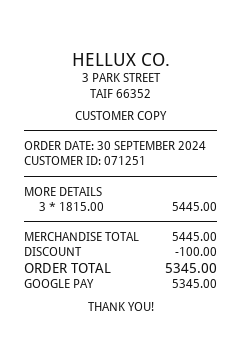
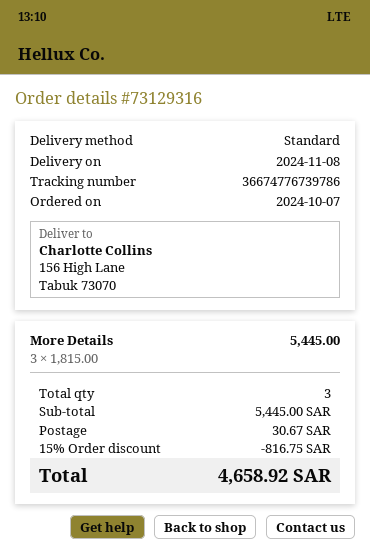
order date: 2024-09-30 -> 2024-10-07
discount: 100.00 -> 816.75
shipping: none -> 30.67
total: 5345.00 -> 4658.92

